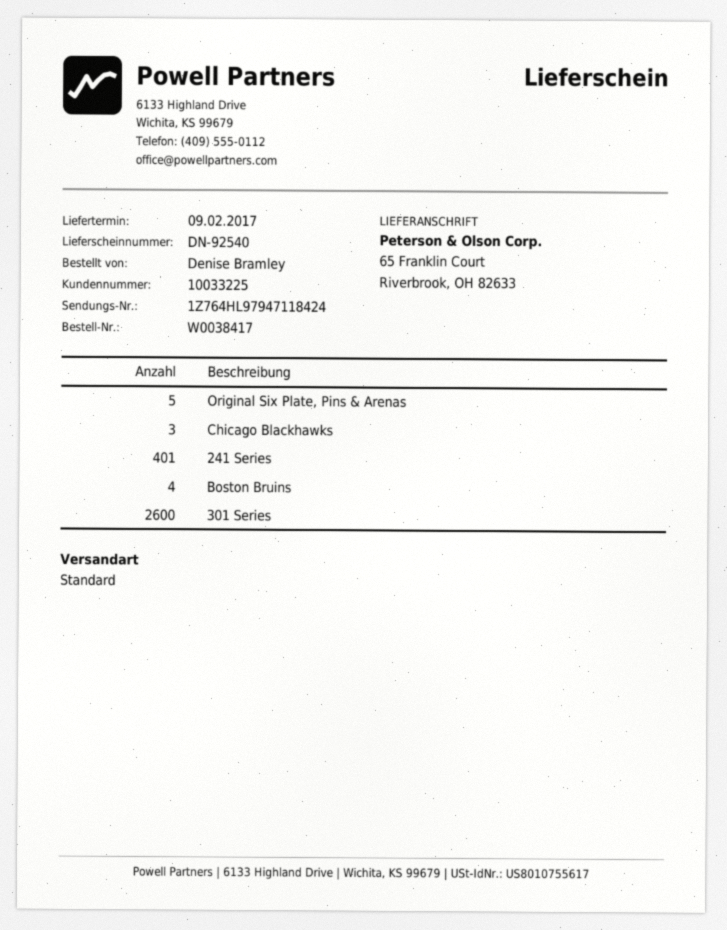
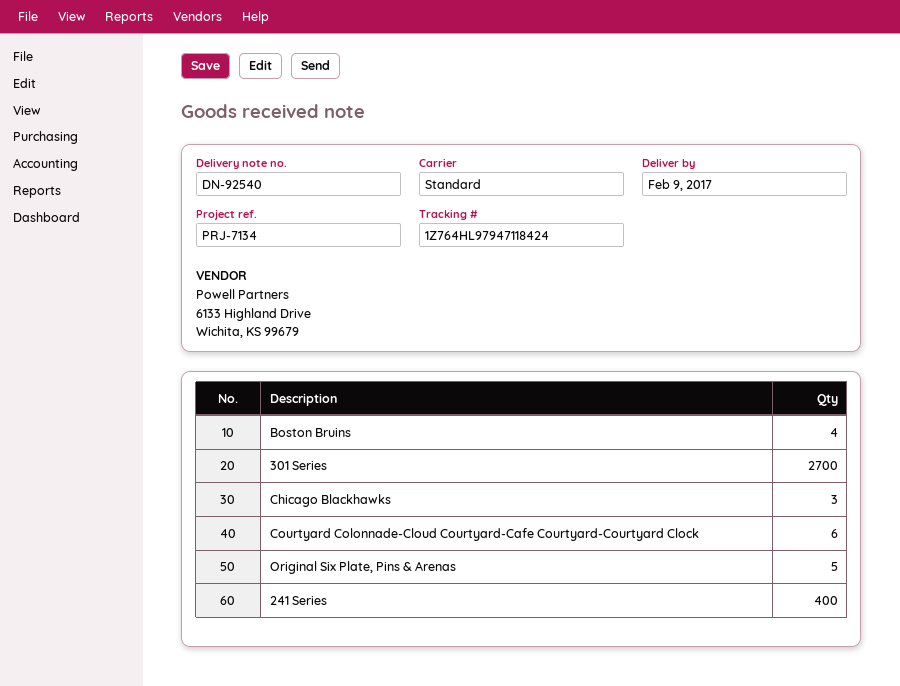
241 Series: 401 -> 400
301 Series: 2600 -> 2700
Courtyard Colonnade-Cloud Courtyard-Cafe Courtyard-Courtyard Clock: none -> 6

